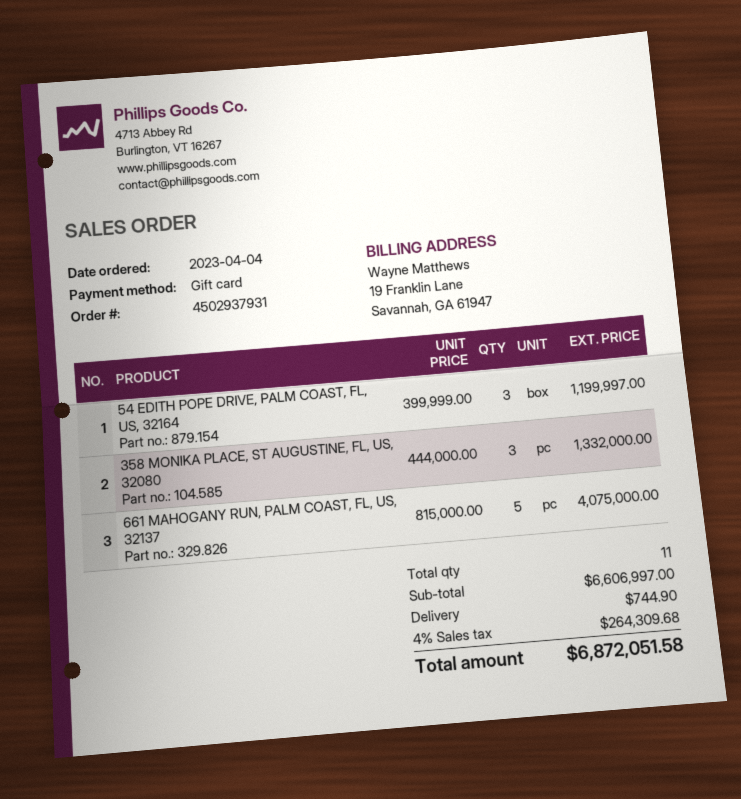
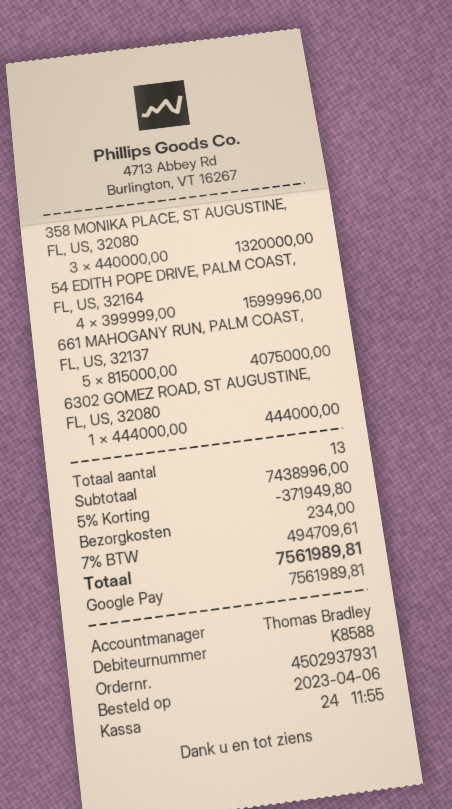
order date: 2023-04-04 -> 2023-04-06
payment method: gift card -> Google Pay
54 EDITH POPE DRIVE, PALM COAST, FL, US, 32164: 3 x 399999.00 = 1199997.00 -> 4 x 399999.00 = 1599996.00
358 MONIKA PLACE, ST AUGUSTINE, FL, US, 32080: 3 x 444000.00 = 1332000.00 -> 3 x 440000.00 = 1320000.00
6302 GOMEZ ROAD, ST AUGUSTINE, FL, US, 32080: none -> 1 x 444000.00 = 444000.00
total quantity: 11 -> 13
subtotal: 6606997.00 -> 7438996.00
discount: none -> 5% = 371949.80
shipping: 744.90 -> 234.00
tax: 4% = 264309.68 -> 7% = 494709.61
total: 6872051.58 -> 7561989.81

